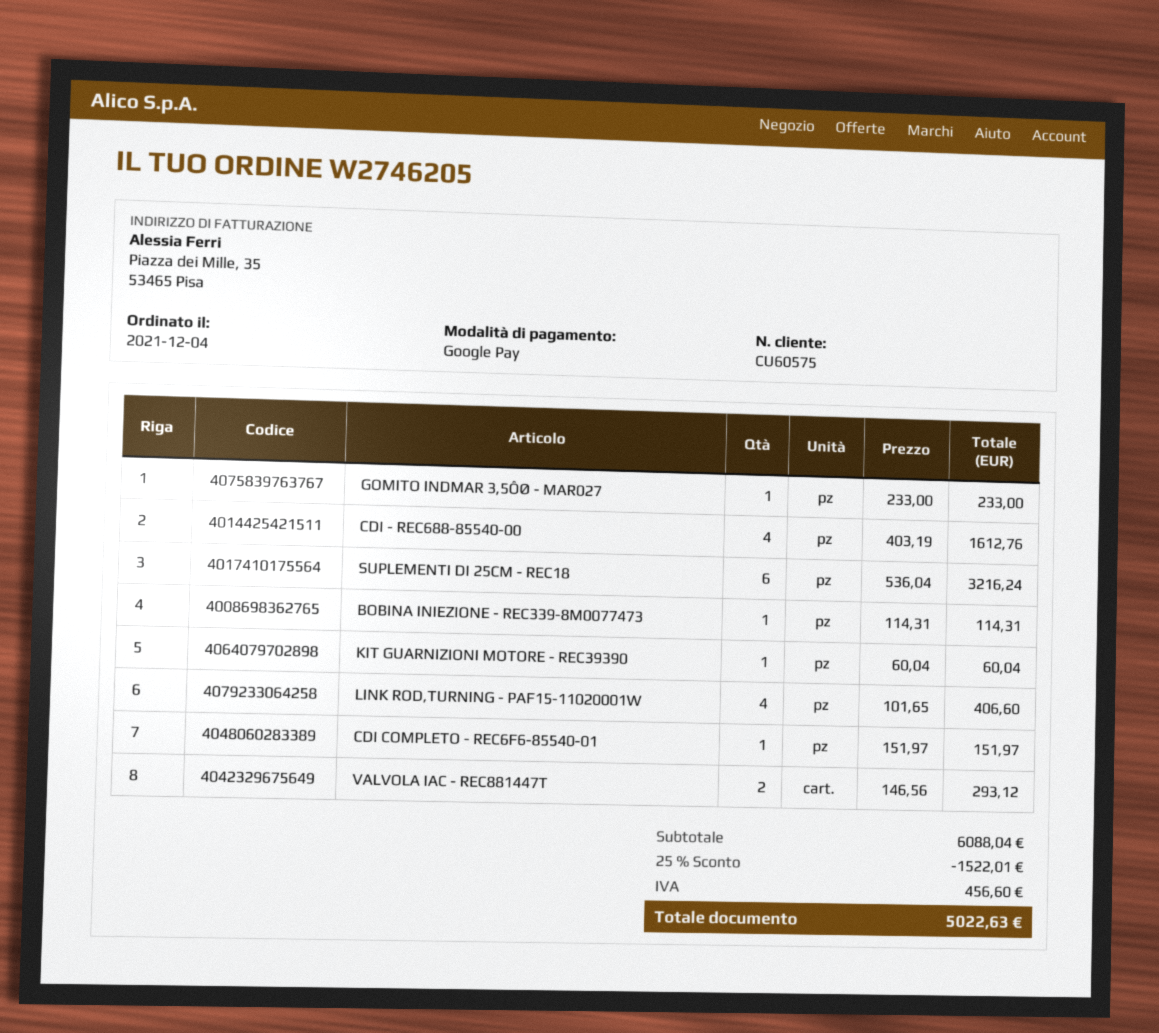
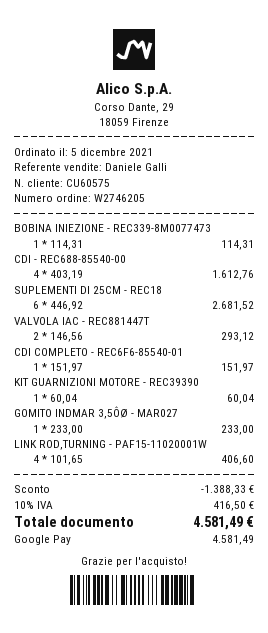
order date: 2021-12-04 -> 2021-12-05
SUPLEMENTI DI 25CM - REC18: 6 x 536.04 = 3216.24 -> 6 x 446.92 = 2681.52
discount: 1522.01 -> 1388.33
tax: 456.60 -> 416.50
total: 5022.63 -> 4581.49

